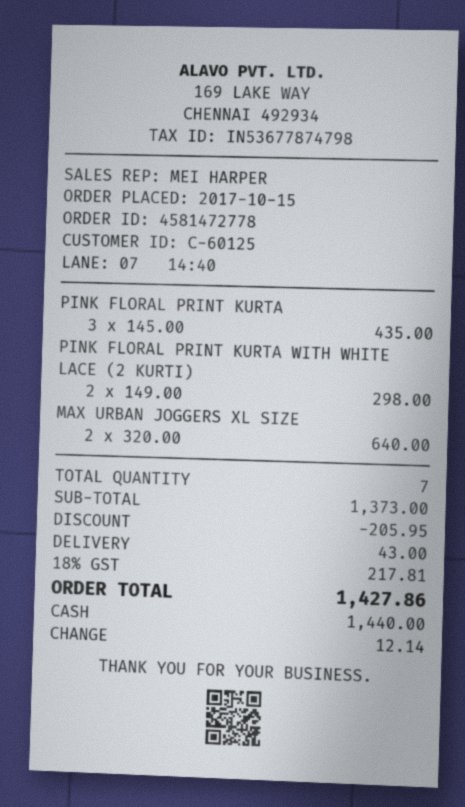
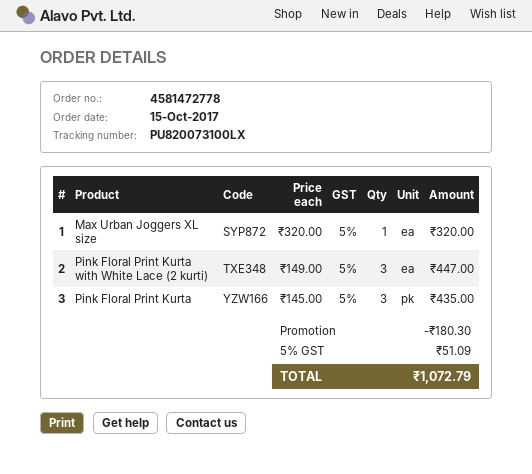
PINK FLORAL PRINT KURTA WITH WHITE LACE (2 KURTI): 2 x 149.00 = 298.00 -> 3 x 149.00 = 447.00
MAX URBAN JOGGERS XL SIZE: 2 x 320.00 = 640.00 -> 1 x 320.00 = 320.00
discount: 205.95 -> 180.30
shipping: 43.00 -> none
tax: 18% = 217.81 -> 5% = 51.09
total: 1427.86 -> 1072.79

